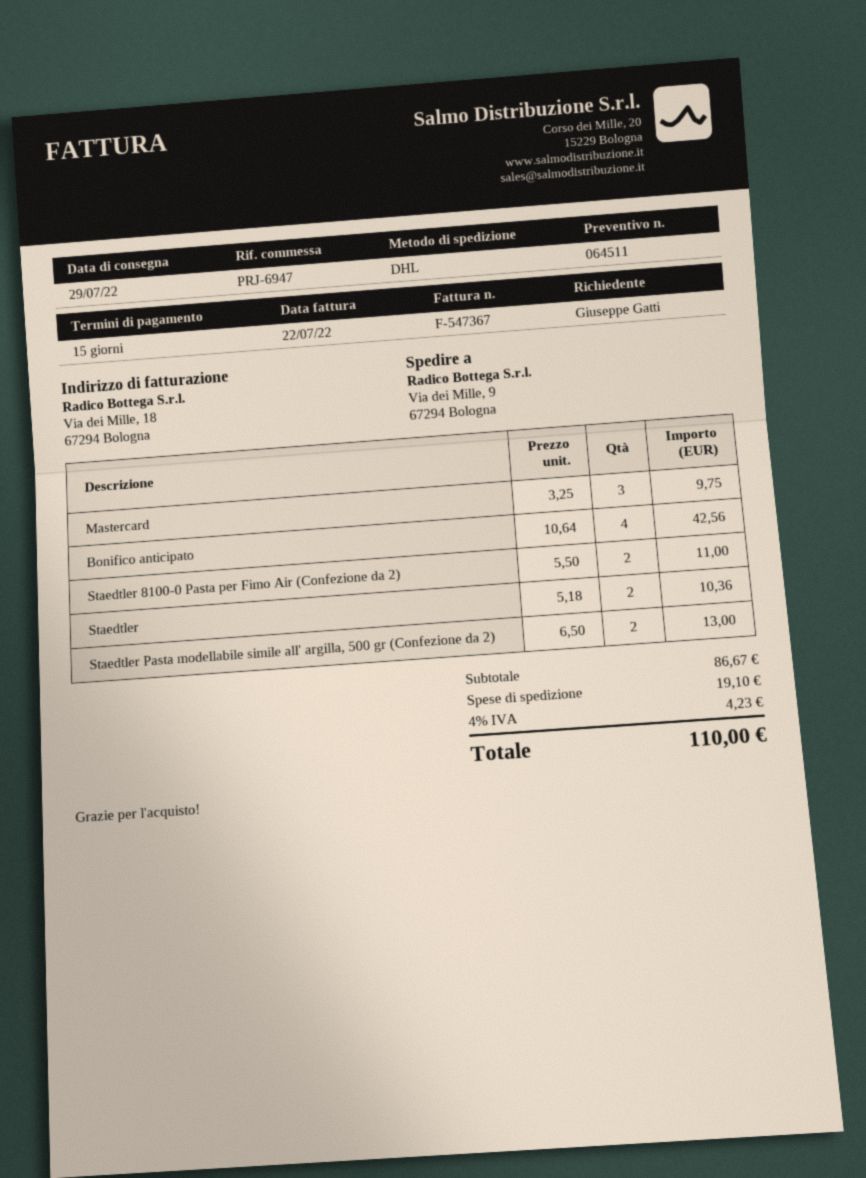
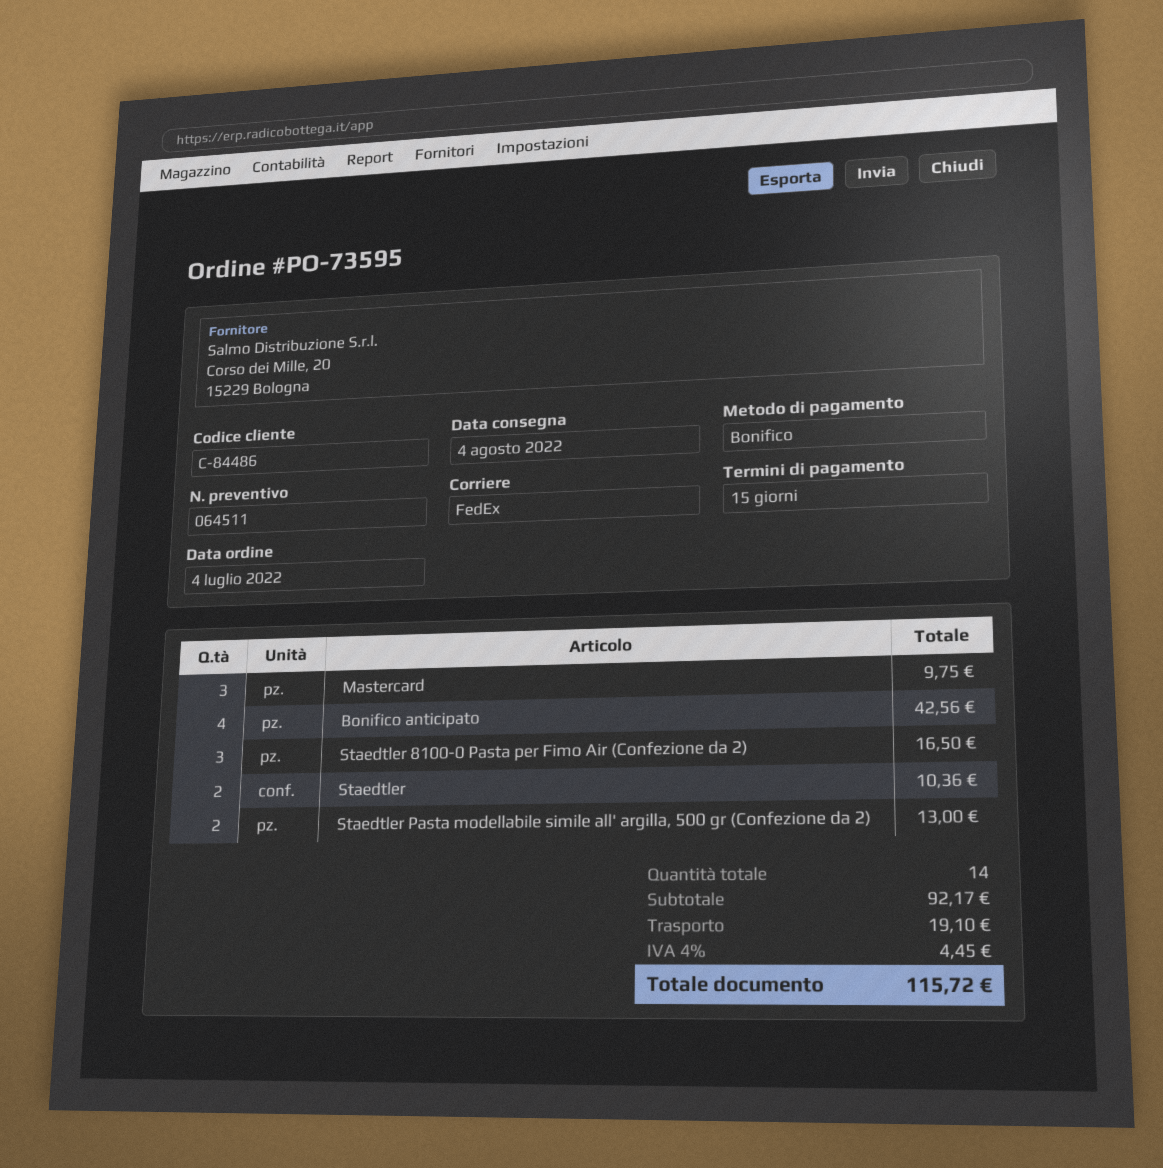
delivery date: 2022-07-29 -> 2022-08-04
shipping method: DHL -> FedEx
Staedtler 8100-0 Pasta per Fimo Air (Confezione da 2): 2 for 11.00 -> 3 for 16.50
subtotal: 86.67 -> 92.17
tax: 4% = 4.23 -> 4% = 4.45
total: 110.00 -> 115.72

